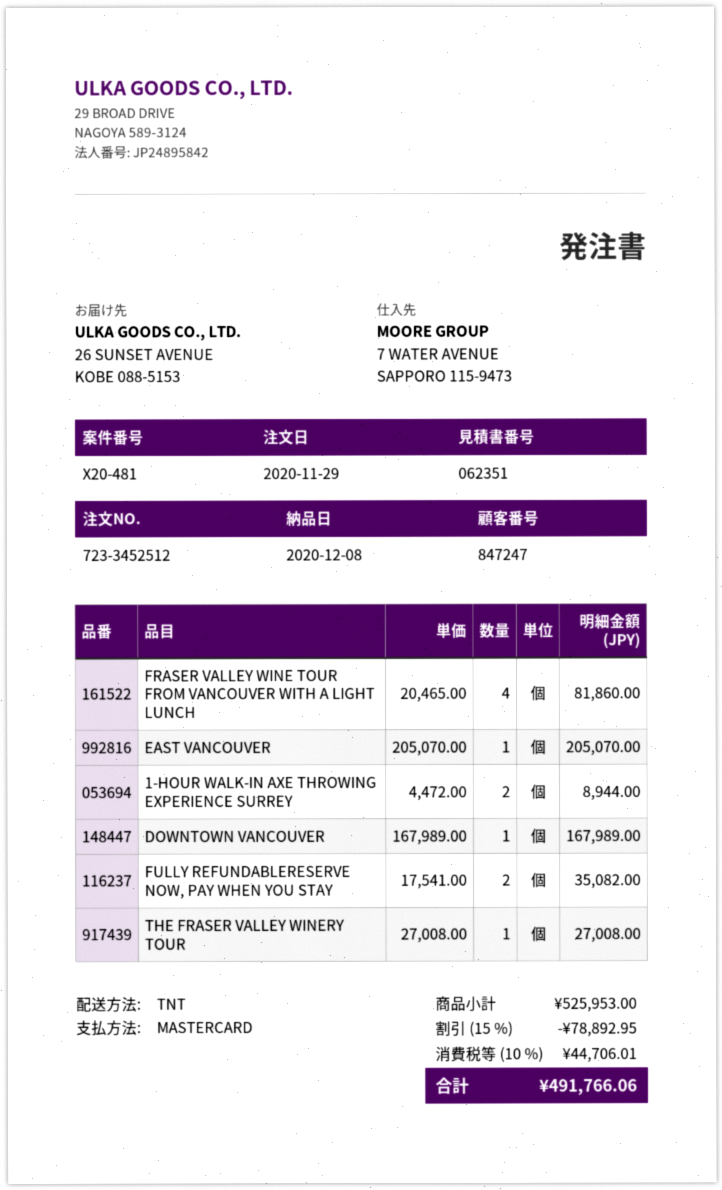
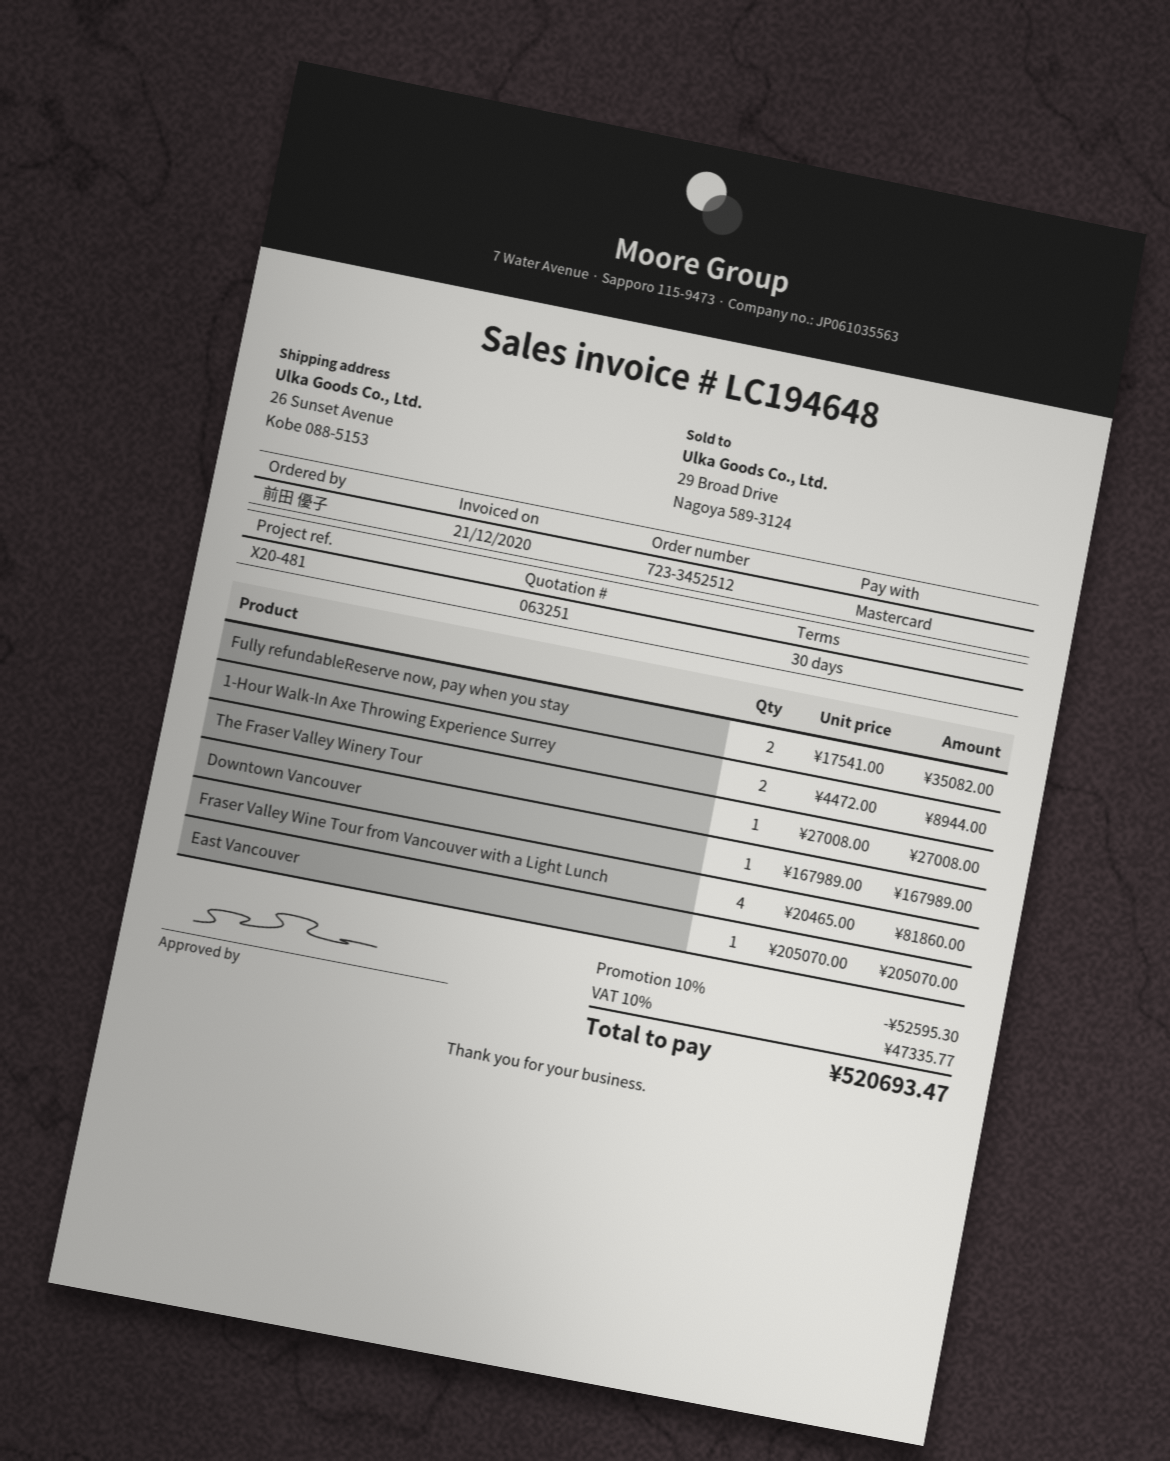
quote number: 062351 -> 063251
discount: 15% = 78892.95 -> 10% = 52595.30
tax: 10% = 44706.01 -> 10% = 47335.77
total: 491766.06 -> 520693.47

